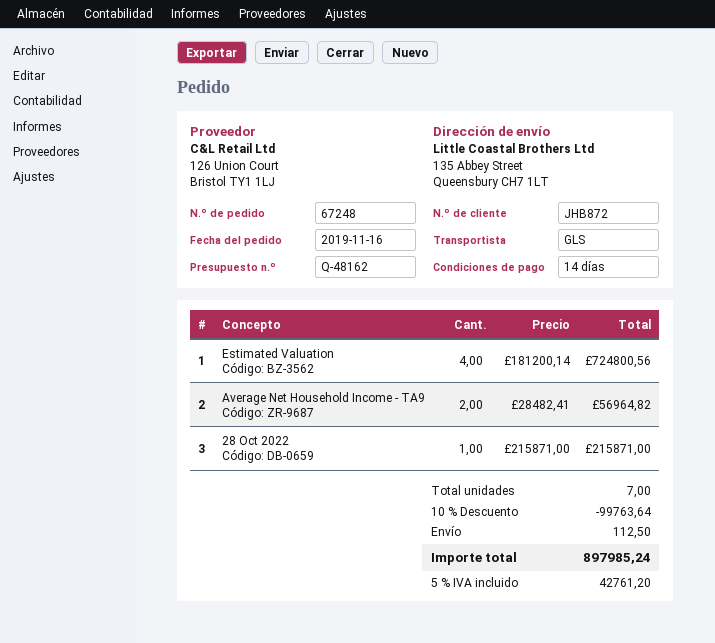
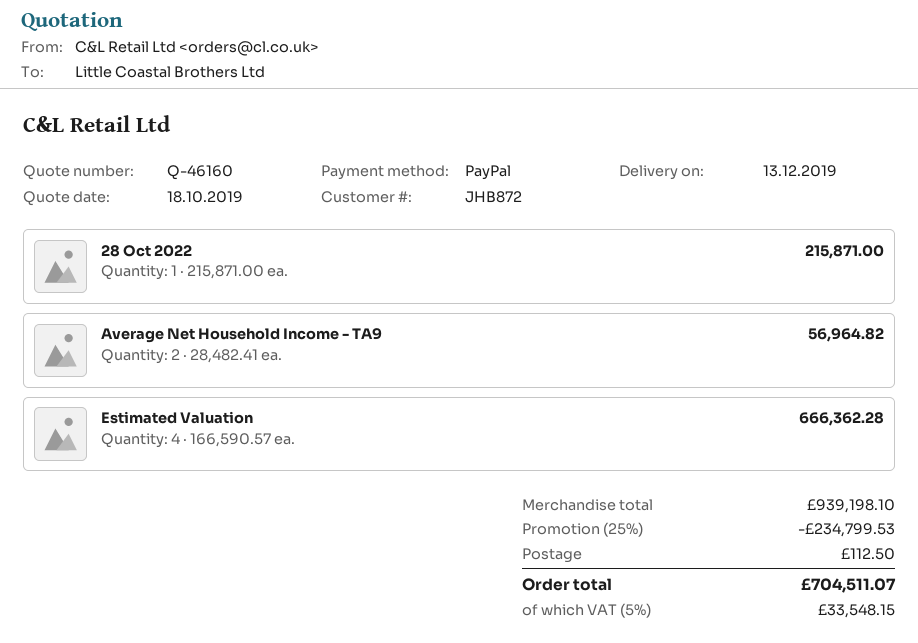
quote number: Q-48162 -> Q-46160
Estimated Valuation: 4 x 181200.14 = 724800.56 -> 4 x 166590.57 = 666362.28
discount: 10% = 99763.64 -> 25% = 234799.53
tax: 5% = 42761.20 -> 5% = 33548.15
total: 897985.24 -> 704511.07

